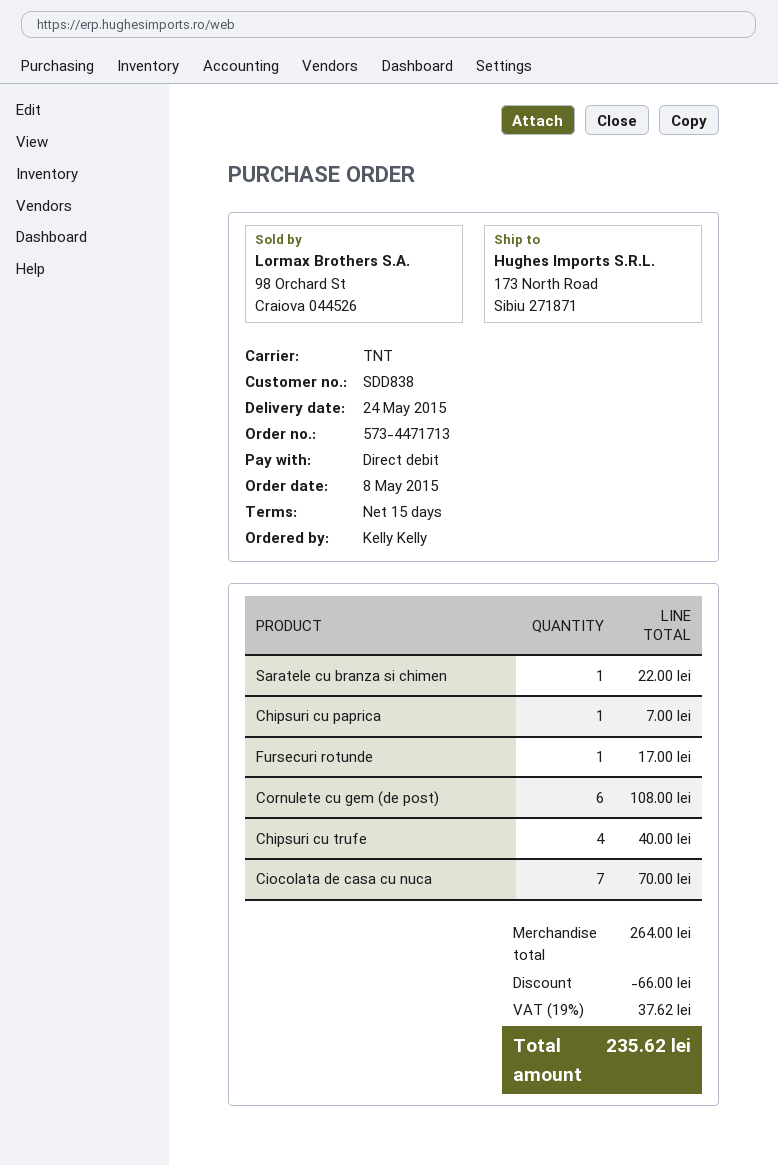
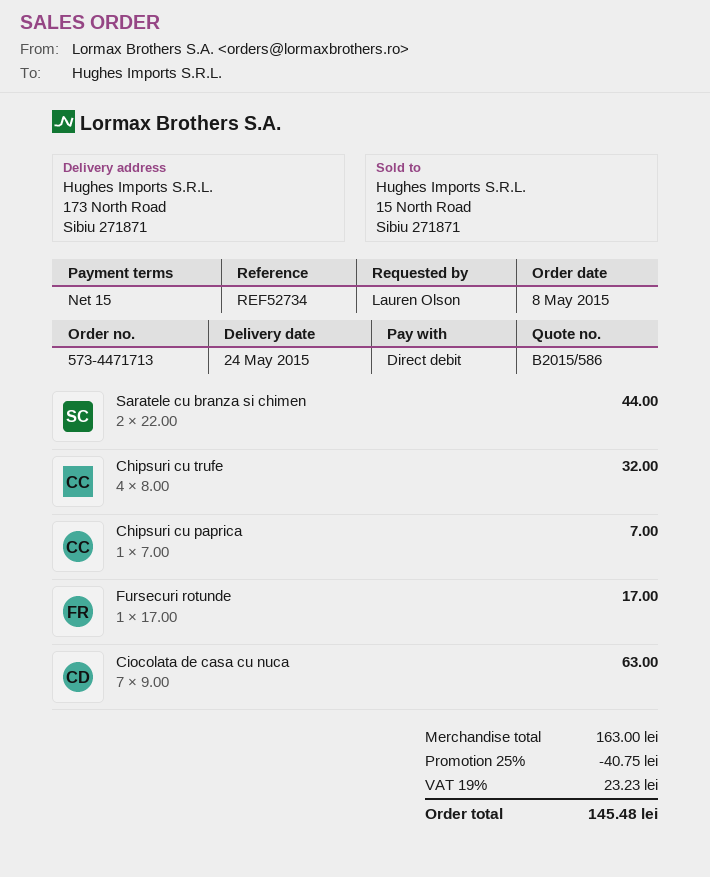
ordered by: Kelly Kelly -> Lauren Olson
Saratele cu branza si chimen: 1 for 22.00 -> 2 for 44.00
Cornulete cu gem (de post): 6 for 108.00 -> none
Chipsuri cu trufe: 4 for 40.00 -> 4 for 32.00
Ciocolata de casa cu nuca: 7 for 70.00 -> 7 for 63.00
subtotal: 264.00 -> 163.00
discount: 66.00 -> 40.75
tax: 19% = 37.62 -> 19% = 23.23
total: 235.62 -> 145.48

